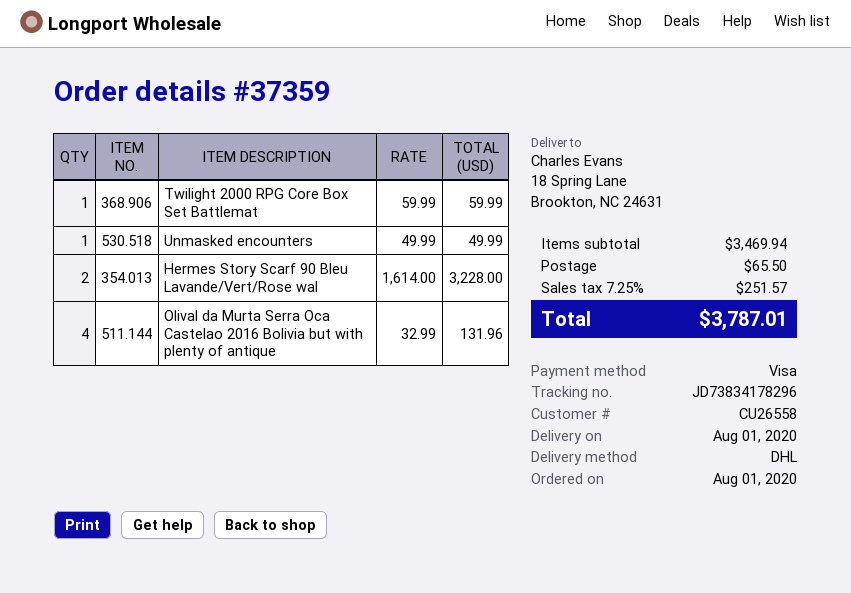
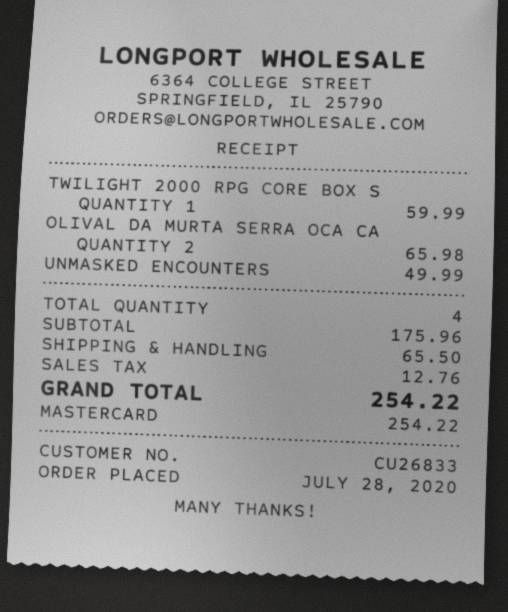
order date: 2020-08-01 -> 2020-07-28
customer number: CU26558 -> CU26833
payment method: Visa -> Mastercard
Hermes Story Scarf 90 Bleu Lavande/Vert/Rose wal: 2 for 3228.00 -> none
Olival da Murta Serra Oca Castelao 2016 Bolivia but with plenty of antique: 4 for 131.96 -> 2 for 65.98
subtotal: 3469.94 -> 175.96
tax: 251.57 -> 12.76
total: 3787.01 -> 254.22

